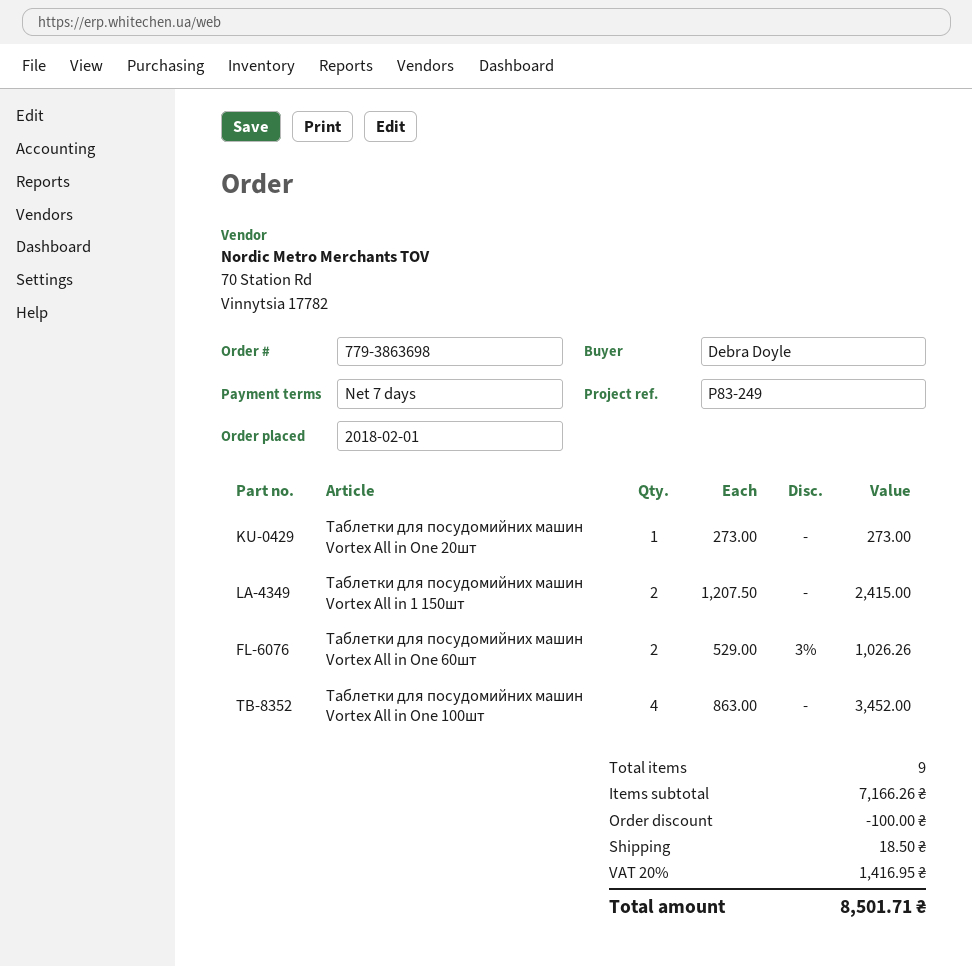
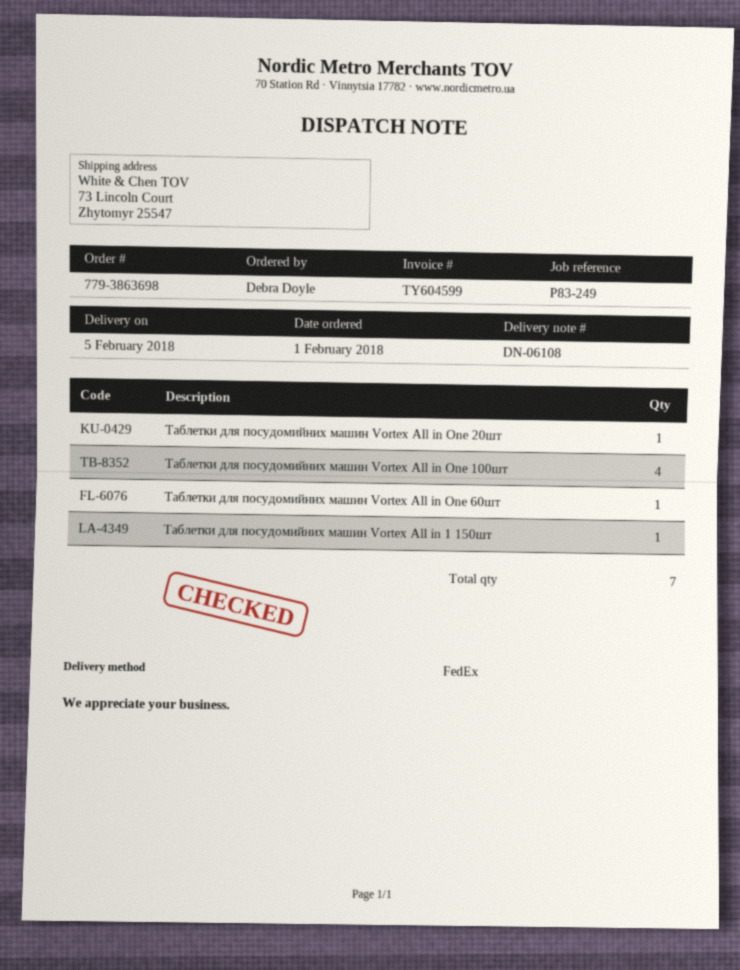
Таблетки для посудомийних машин Vortex Аll in 1 150шт: 2 -> 1
Таблетки для посудомийних машин Vortex All in One 60шт: 2 -> 1
total quantity: 9 -> 7

